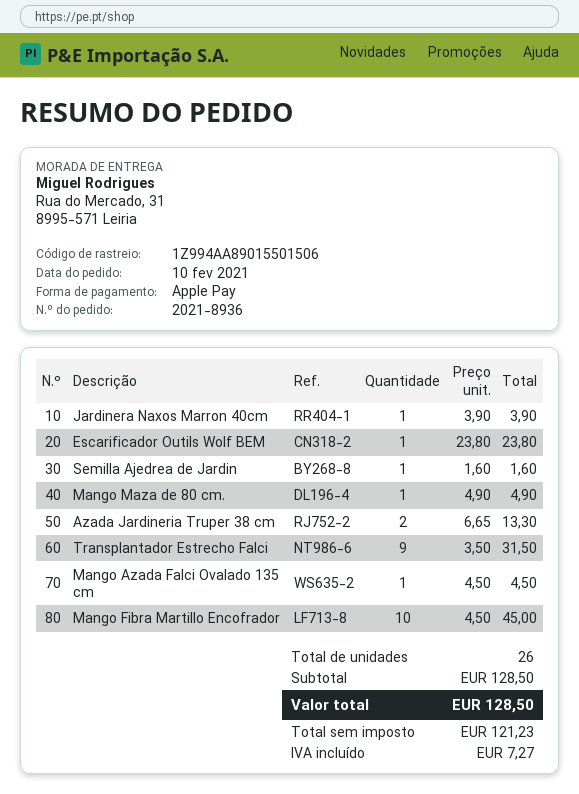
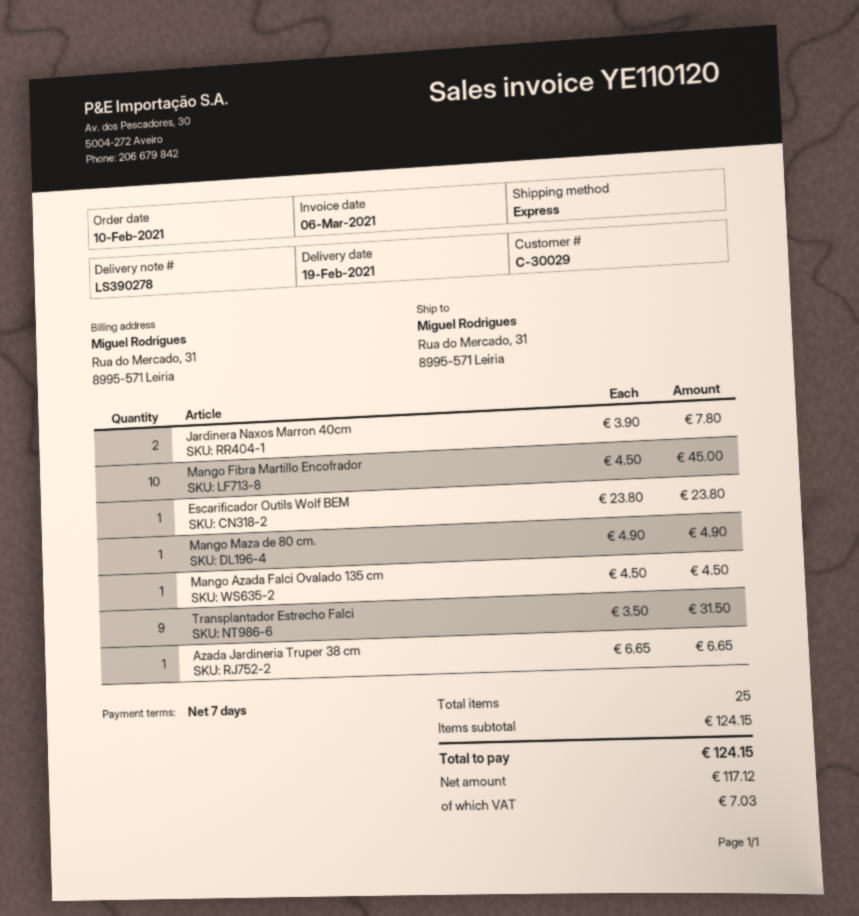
Jardinera Naxos Marron 40cm: 1 x 3.90 = 3.90 -> 2 x 3.90 = 7.80
Semilla Ajedrea de Jardin: 1 x 1.60 = 1.60 -> none
Azada Jardineria Truper 38 cm: 2 x 6.65 = 13.30 -> 1 x 6.65 = 6.65
total quantity: 26 -> 25
subtotal: 128.50 -> 124.15
net: 121.23 -> 117.12
tax: 7.27 -> 7.03
total: 128.50 -> 124.15

